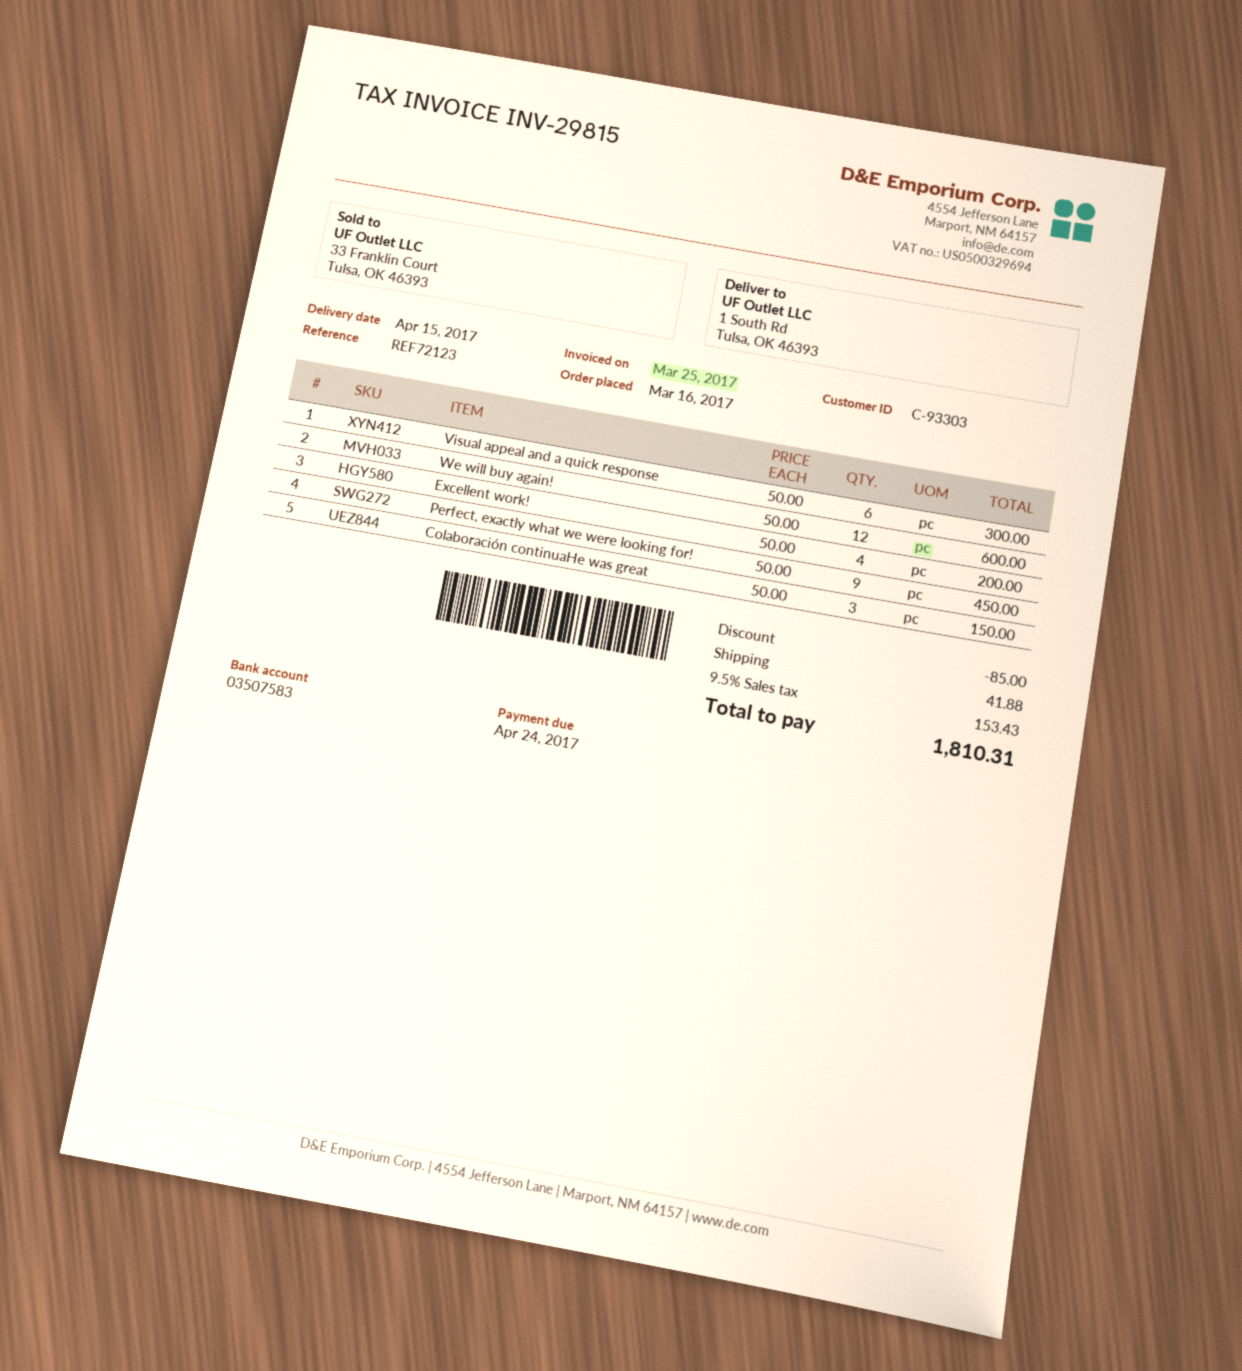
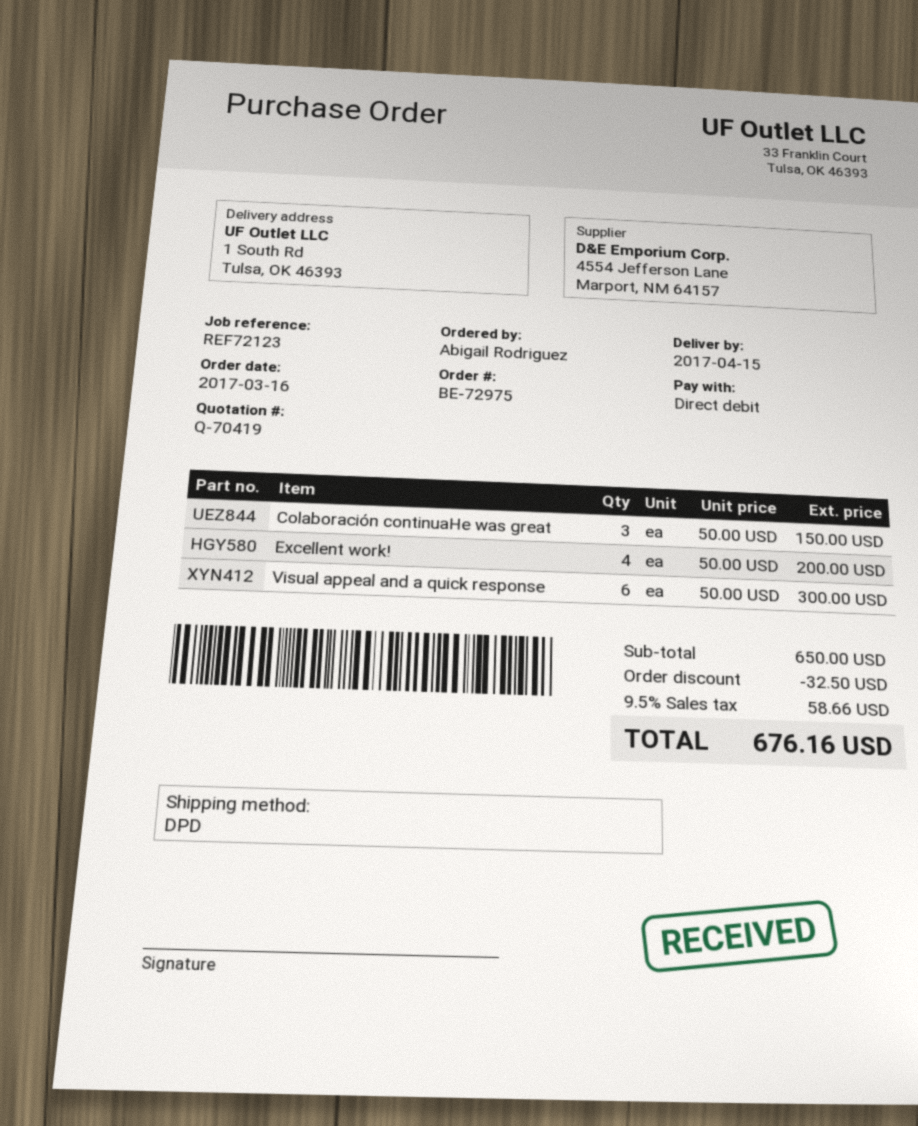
We will buy again!: 12 x 50.00 = 600.00 -> none
Perfect, exactly what we were looking for!: 9 x 50.00 = 450.00 -> none
discount: 85.00 -> 32.50
shipping: 41.88 -> none
tax: 9.5% = 153.43 -> 9.5% = 58.66
total: 1810.31 -> 676.16

